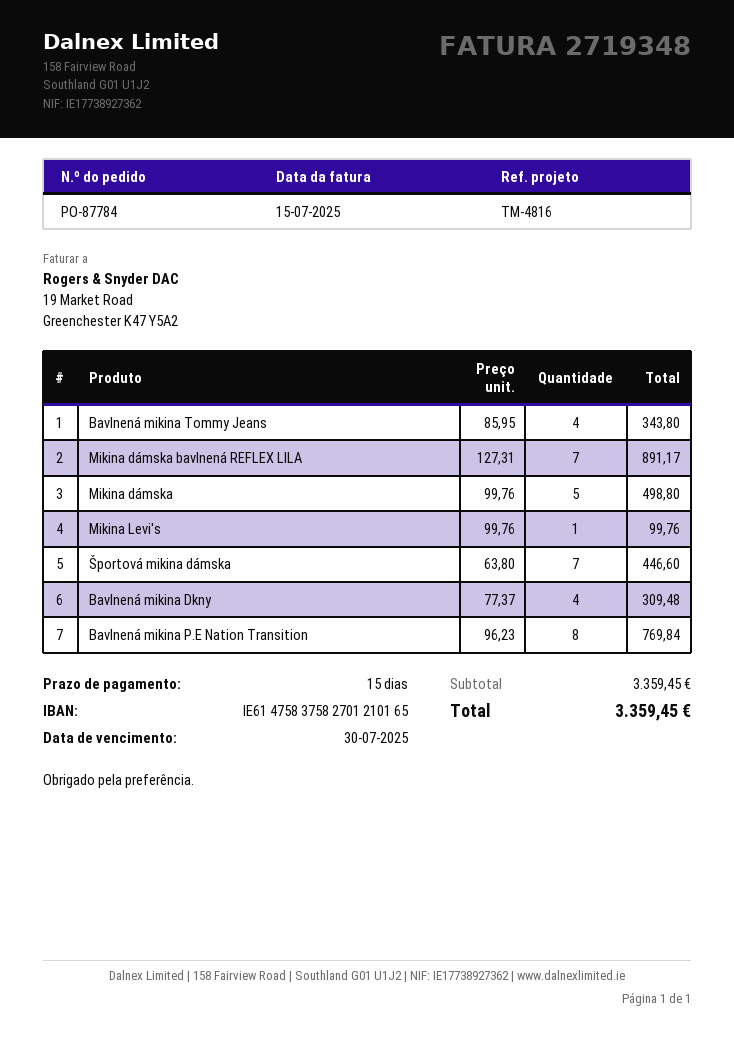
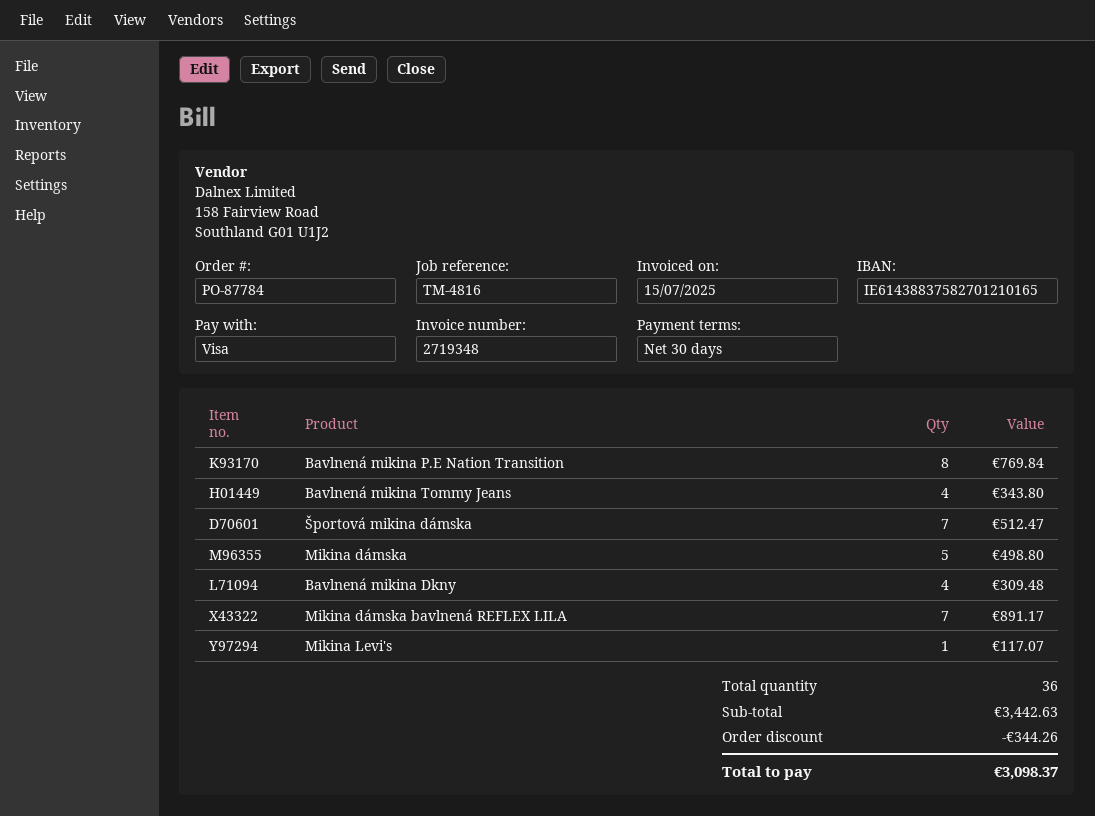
payment terms: 15 days -> 30 days
bank account: IE61475837582701210165 -> IE61438837582701210165
Mikina Levi's: 1 for 99.76 -> 1 for 117.07
Športová mikina dámska: 7 for 446.60 -> 7 for 512.47
subtotal: 3359.45 -> 3442.63
discount: none -> 344.26
total: 3359.45 -> 3098.37

